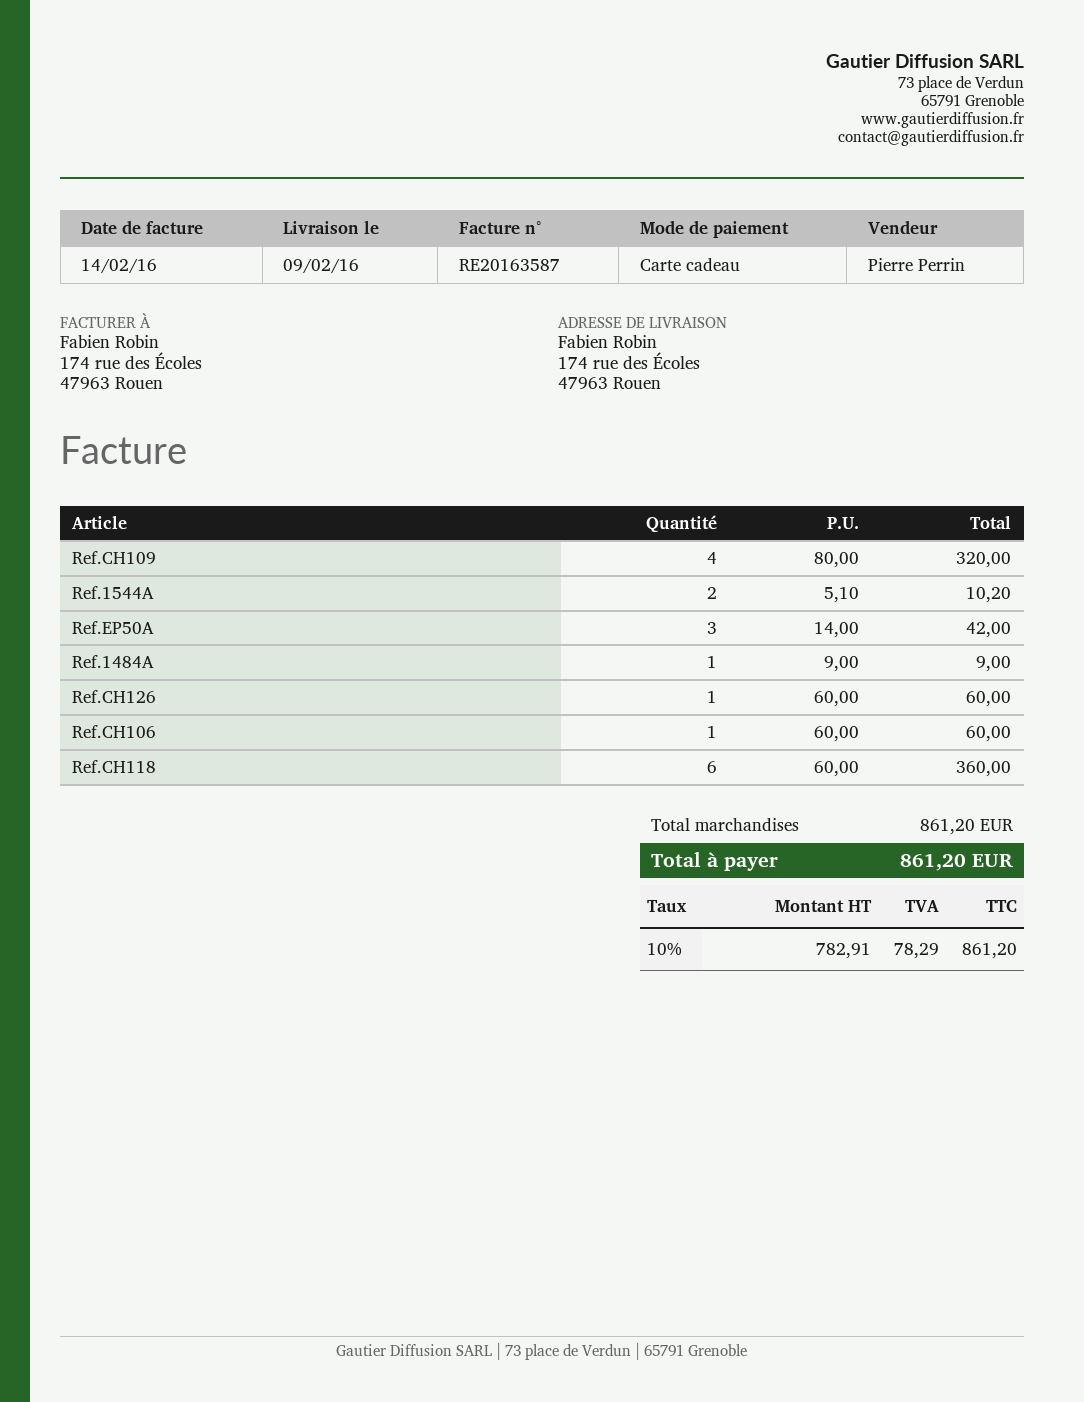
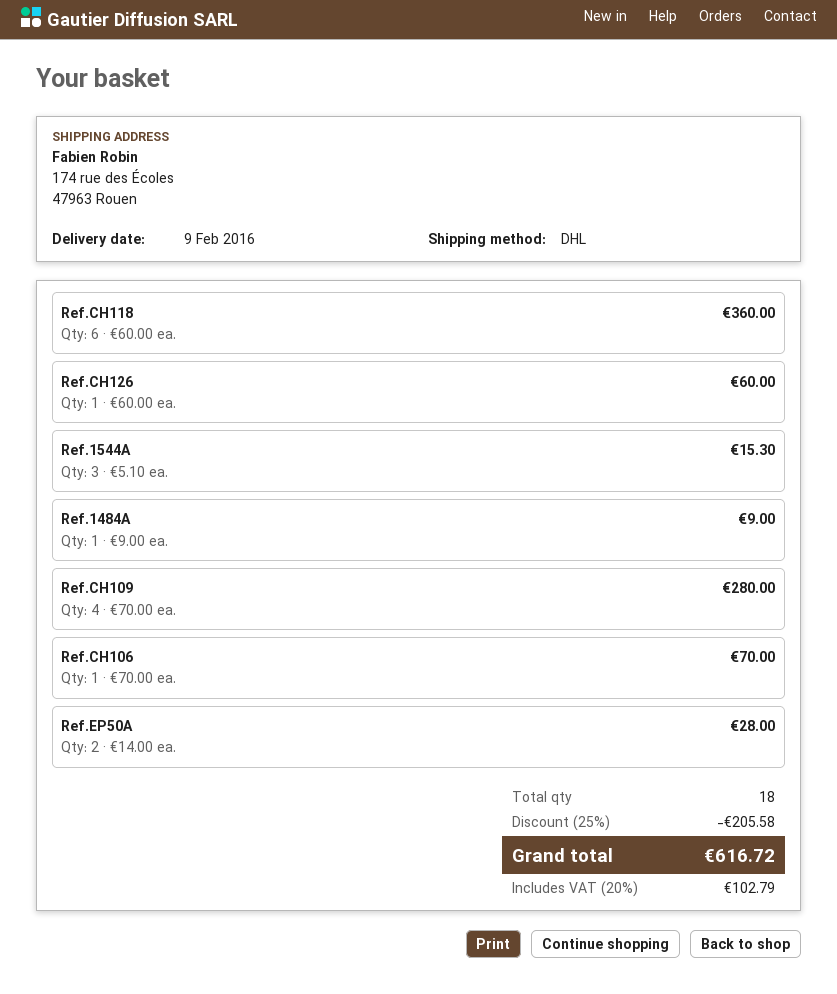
Ref.CH109: 4 x 80.00 = 320.00 -> 4 x 70.00 = 280.00
Ref.1544A: 2 x 5.10 = 10.20 -> 3 x 5.10 = 15.30
Ref.EP50A: 3 x 14.00 = 42.00 -> 2 x 14.00 = 28.00
Ref.CH106: 1 x 60.00 = 60.00 -> 1 x 70.00 = 70.00
discount: none -> 25% = 205.58
tax: 10% = 78.29 -> 20% = 102.79
total: 861.20 -> 616.72

